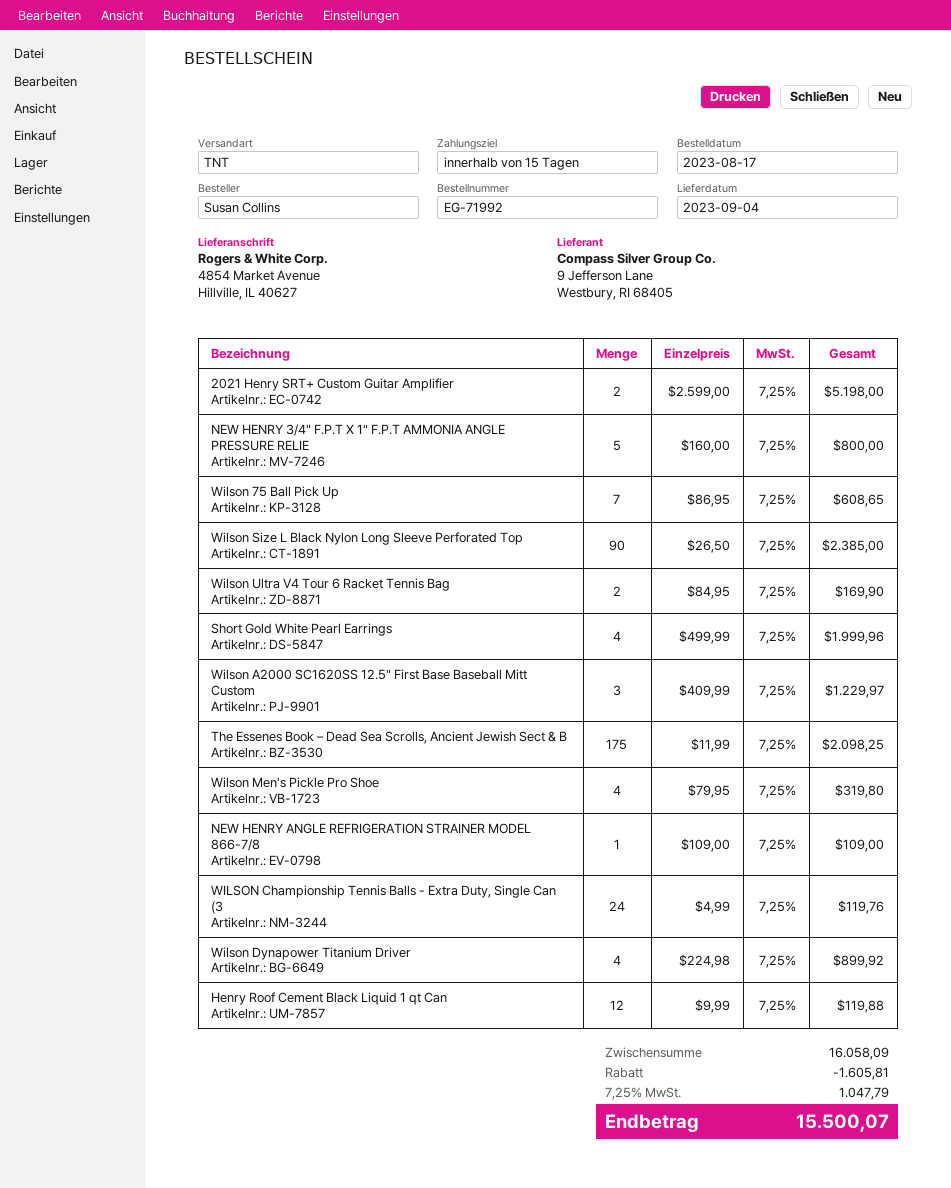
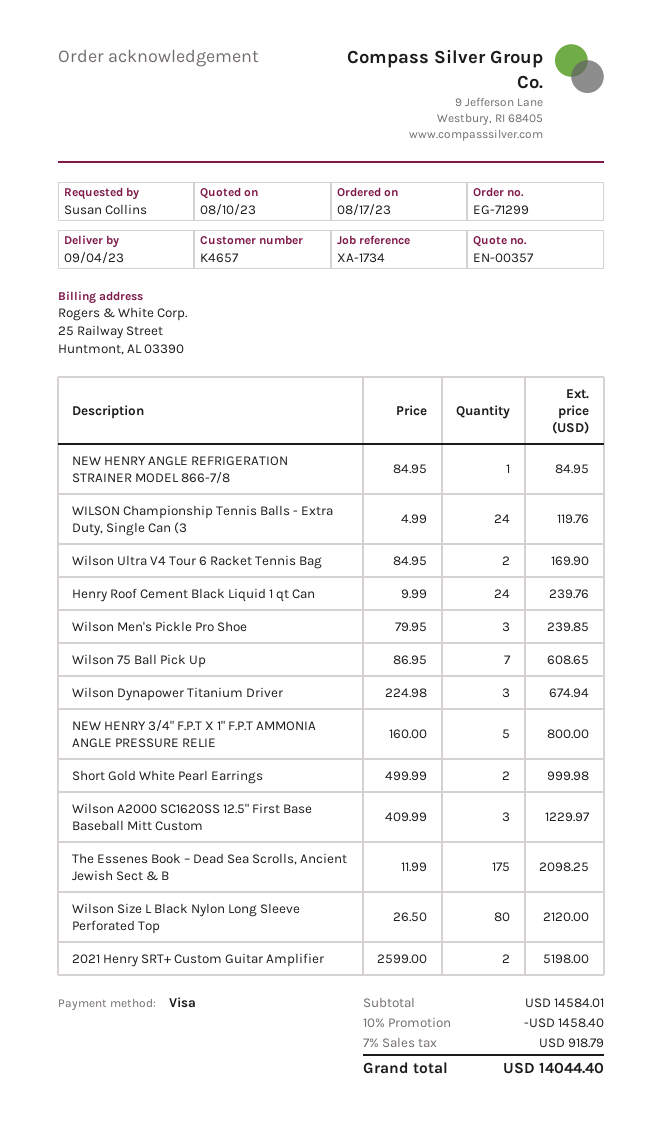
order number: EG-71992 -> EG-71299
Wilson Size L Black Nylon Long Sleeve Perforated Top: 90 x 26.50 = 2385.00 -> 80 x 26.50 = 2120.00
Short Gold White Pearl Earrings: 4 x 499.99 = 1999.96 -> 2 x 499.99 = 999.98
Wilson Men's Pickle Pro Shoe: 4 x 79.95 = 319.80 -> 3 x 79.95 = 239.85
NEW HENRY ANGLE REFRIGERATION STRAINER MODEL 866-7/8: 1 x 109.00 = 109.00 -> 1 x 84.95 = 84.95
Wilson Dynapower Titanium Driver: 4 x 224.98 = 899.92 -> 3 x 224.98 = 674.94
Henry Roof Cement Black Liquid 1 qt Can: 12 x 9.99 = 119.88 -> 24 x 9.99 = 239.76
subtotal: 16058.09 -> 14584.01
discount: 1605.81 -> 1458.40
tax: 7.25% = 1047.79 -> 7% = 918.79
total: 15500.07 -> 14044.40

